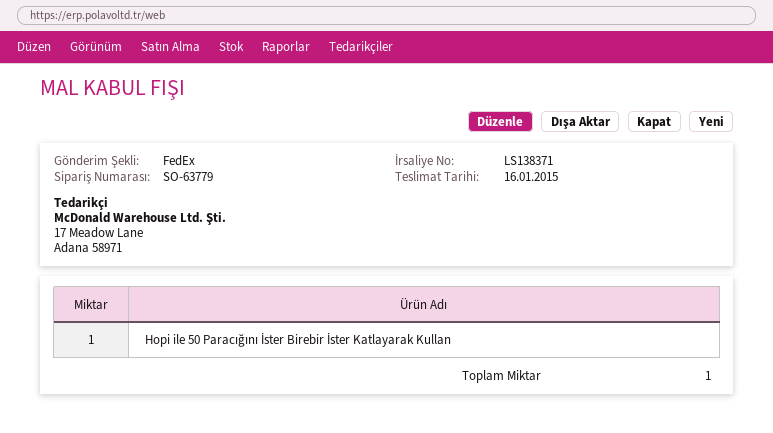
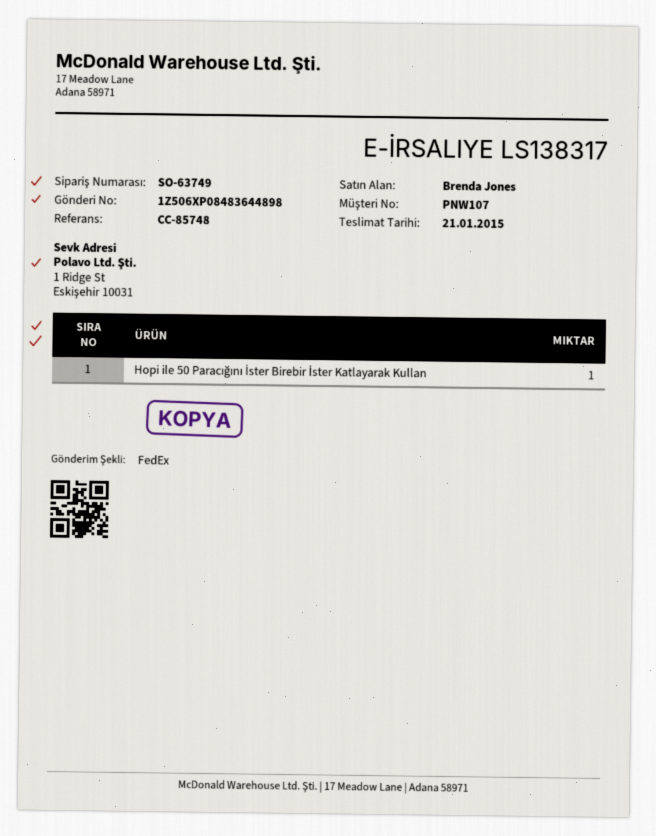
order number: SO-63779 -> SO-63749
delivery note number: LS138371 -> LS138317
delivery date: 2015-01-16 -> 2015-01-21

